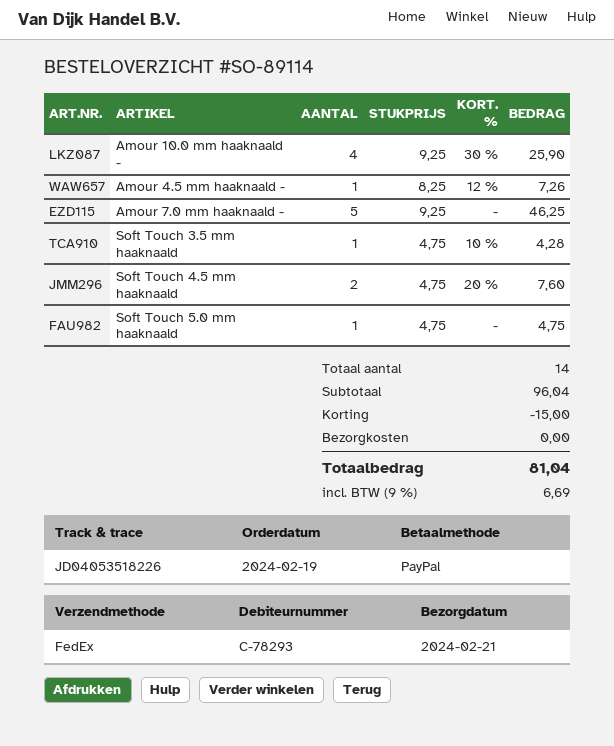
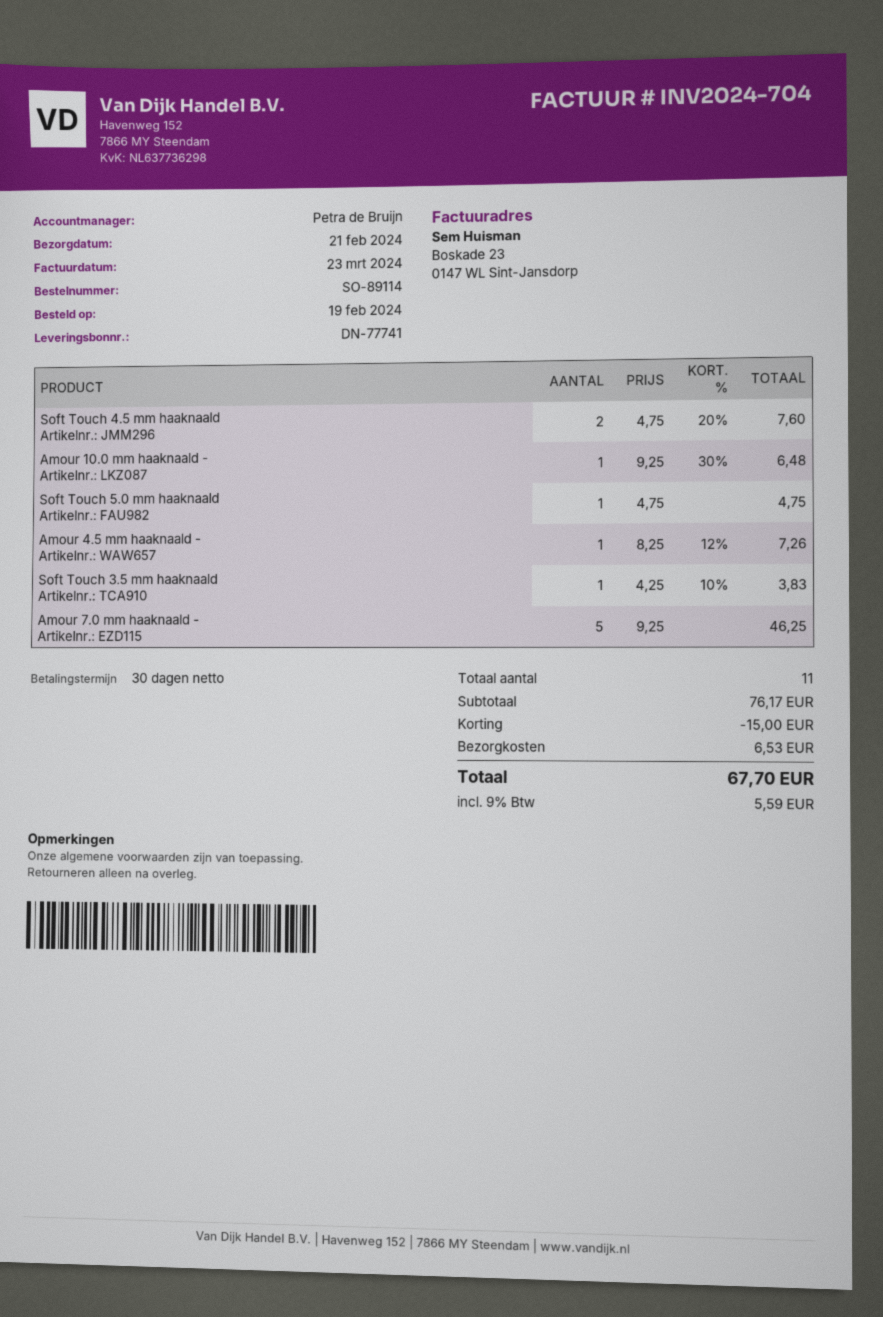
Amour 10.0 mm haaknaald -: 4 x 9.25 - 30% = 25.90 -> 1 x 9.25 - 30% = 6.48
Soft Touch 3.5 mm haaknaald: 1 x 4.75 - 10% = 4.28 -> 1 x 4.25 - 10% = 3.83
total quantity: 14 -> 11
subtotal: 96.04 -> 76.17
shipping: 0.00 -> 6.53
tax: 9% = 6.69 -> 9% = 5.59
total: 81.04 -> 67.70

